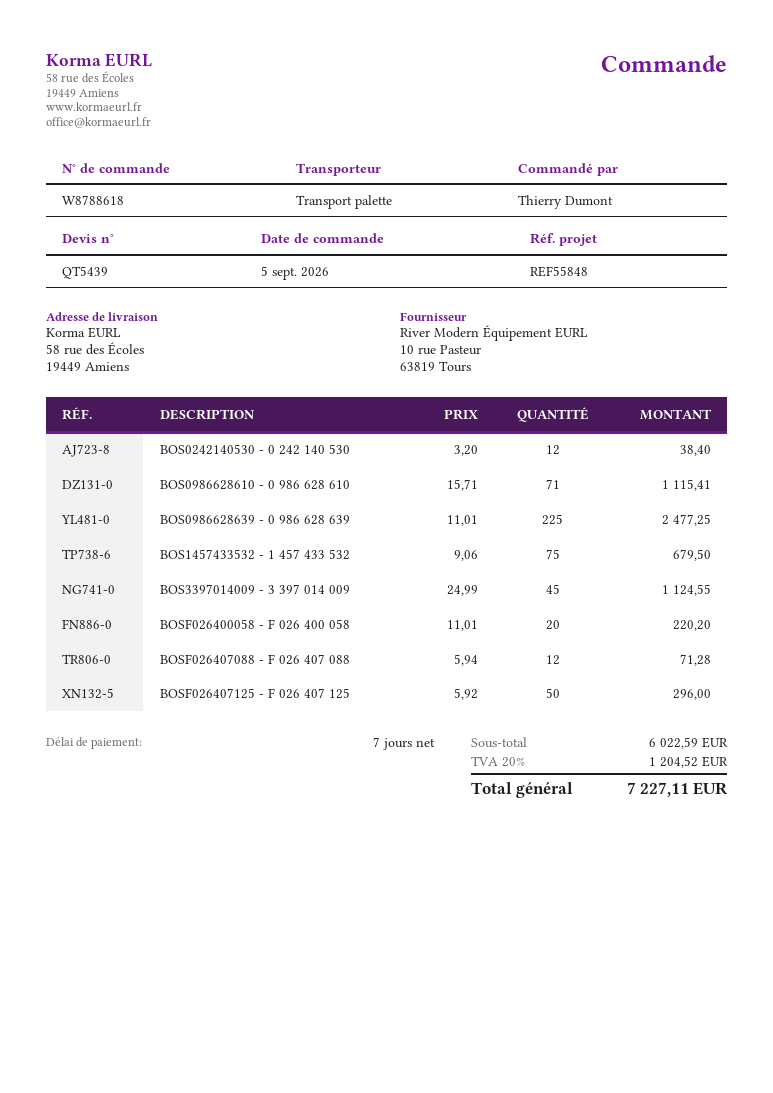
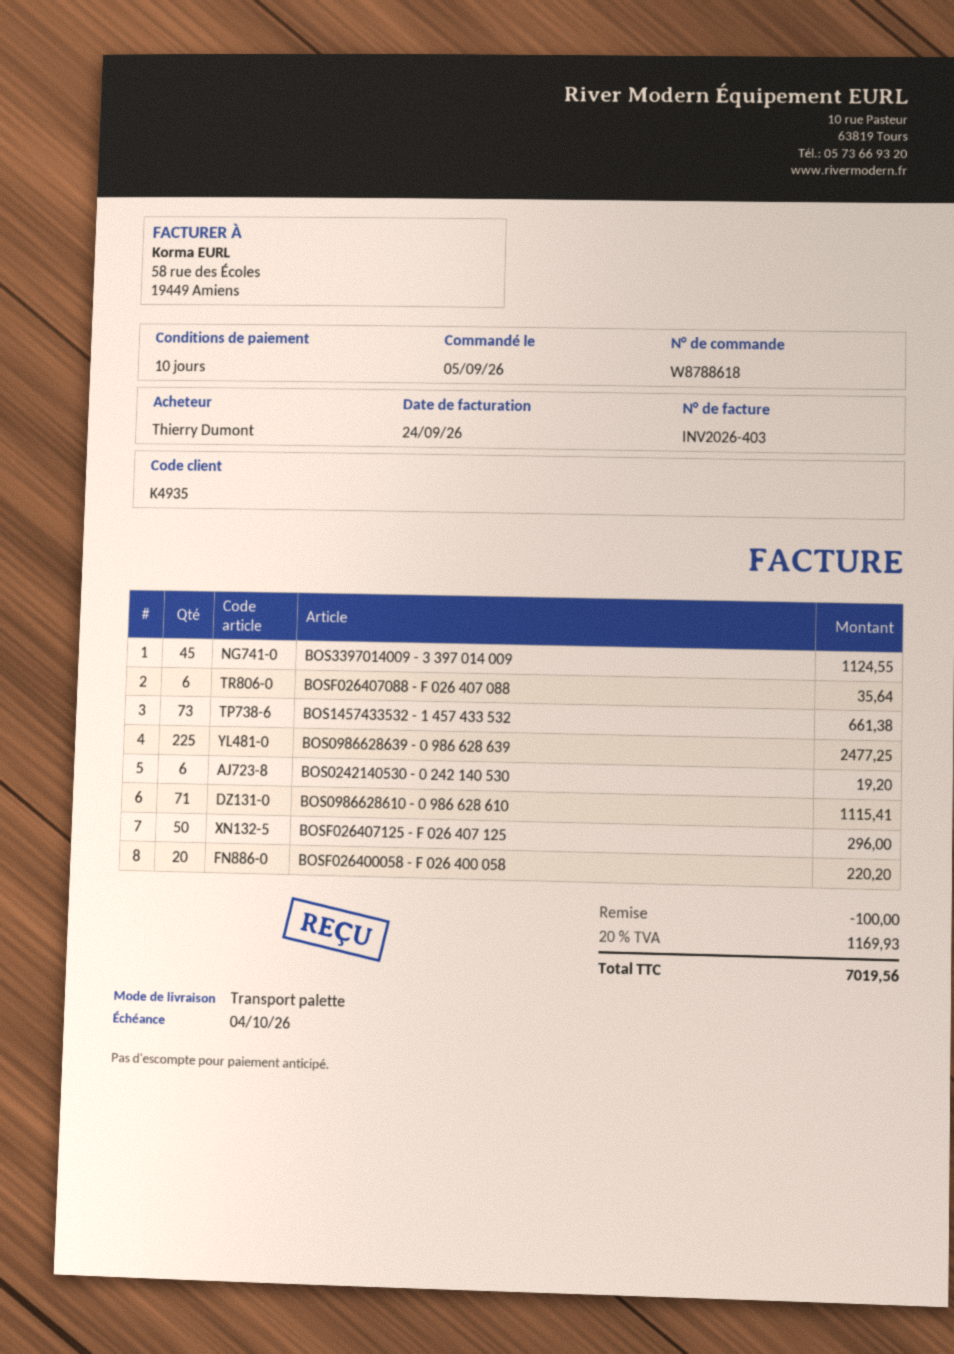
payment terms: 7 days -> 10 days
BOS0242140530 - 0 242 140 530: 12 for 38.40 -> 6 for 19.20
BOS1457433532 - 1 457 433 532: 75 for 679.50 -> 73 for 661.38
BOSF026407088 - F 026 407 088: 12 for 71.28 -> 6 for 35.64
discount: none -> 100.00
tax: 20% = 1204.52 -> 20% = 1169.93
total: 7227.11 -> 7019.56

